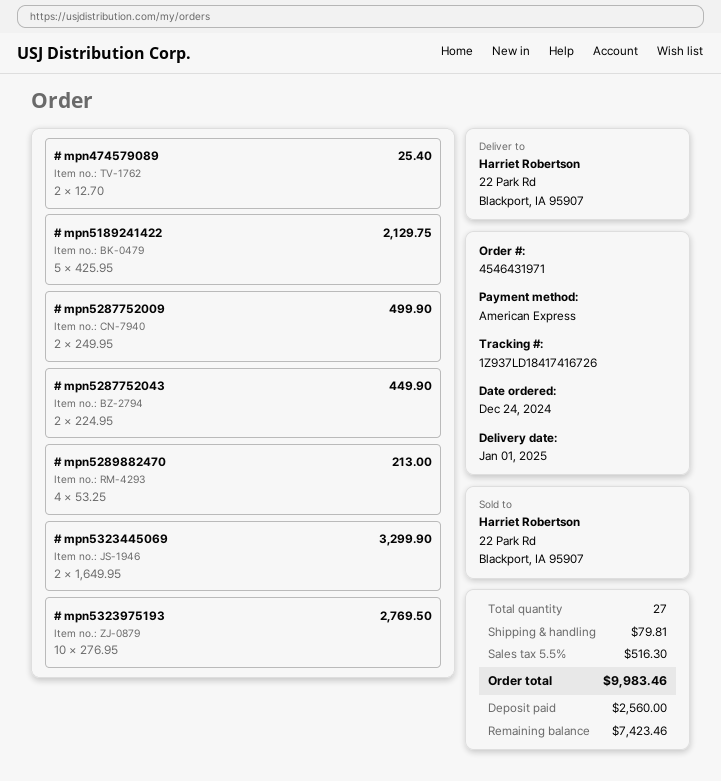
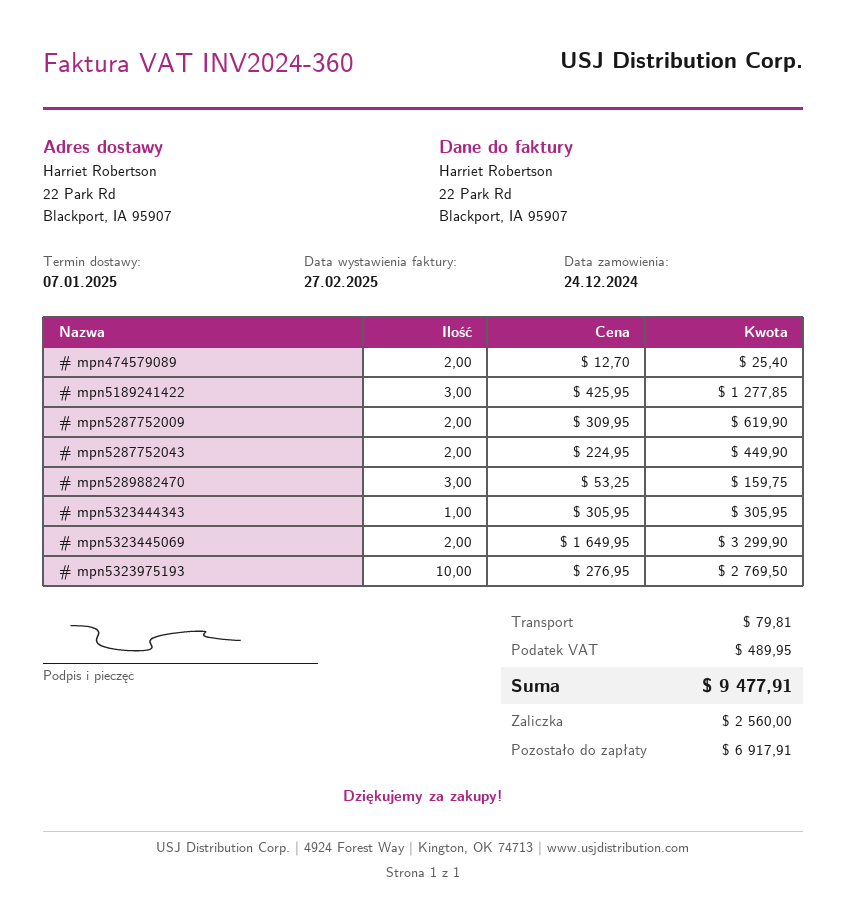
delivery date: 2025-01-01 -> 2025-01-07
# mpn5189241422: 5 x 425.95 = 2129.75 -> 3 x 425.95 = 1277.85
# mpn5287752009: 2 x 249.95 = 499.90 -> 2 x 309.95 = 619.90
# mpn5289882470: 4 x 53.25 = 213.00 -> 3 x 53.25 = 159.75
# mpn5323444343: none -> 1 x 305.95 = 305.95
tax: 516.30 -> 489.95
total: 9983.46 -> 9477.91
balance: 7423.46 -> 6917.91

